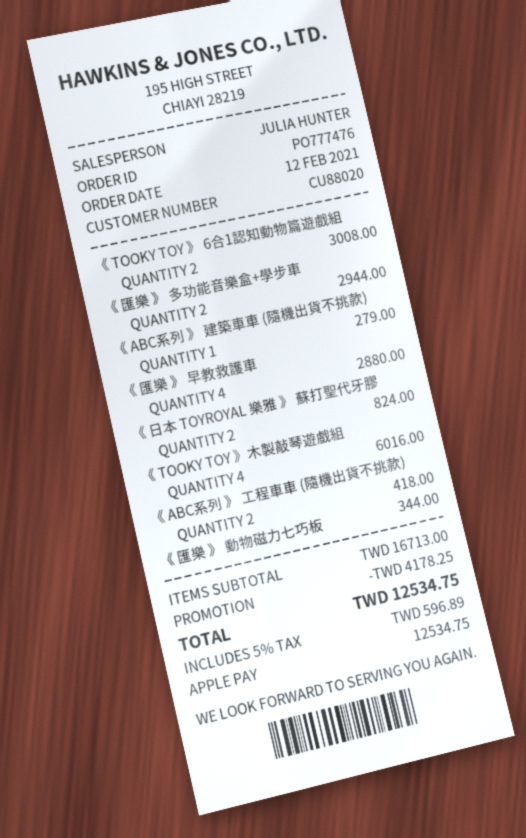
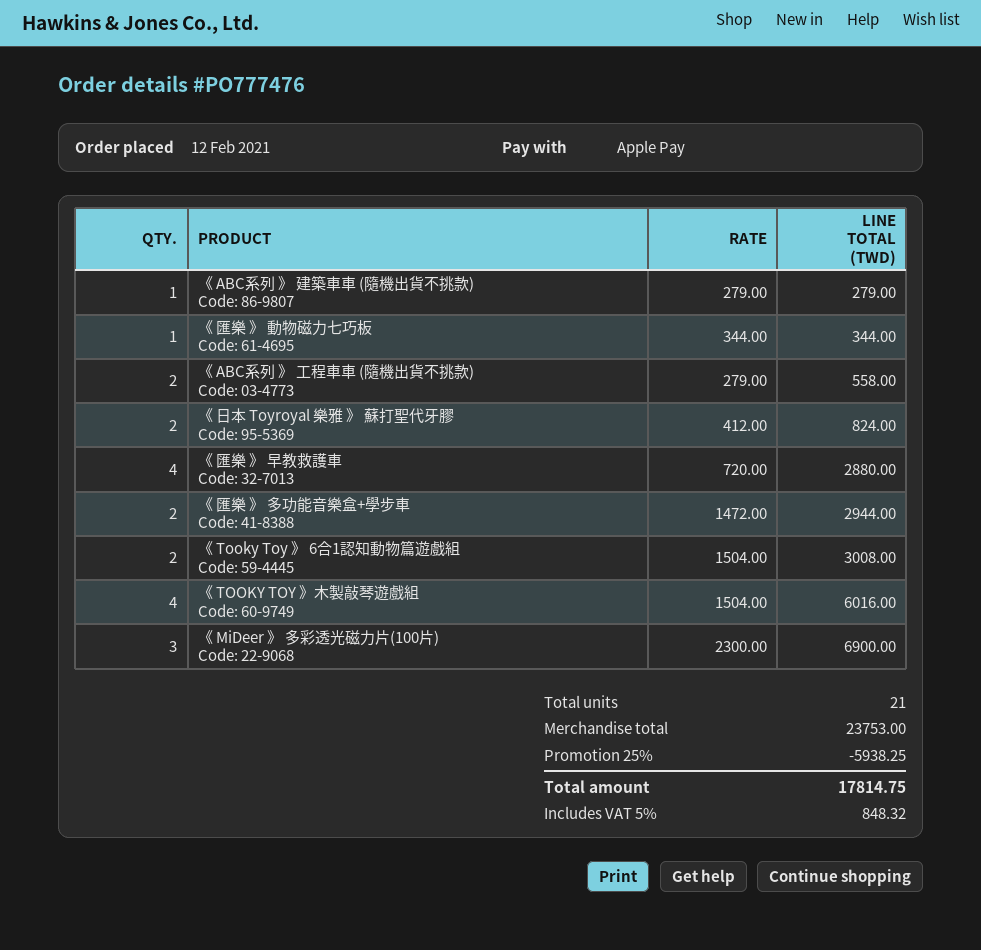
《 ABC系列 》 工程車車 (隨機出貨不挑款): 2 for 418.00 -> 2 for 558.00
《 MiDeer 》 多彩透光磁力片(100片): none -> 3 for 6900.00
subtotal: 16713.00 -> 23753.00
discount: 4178.25 -> 5938.25
tax: 5% = 596.89 -> 5% = 848.32
total: 12534.75 -> 17814.75

